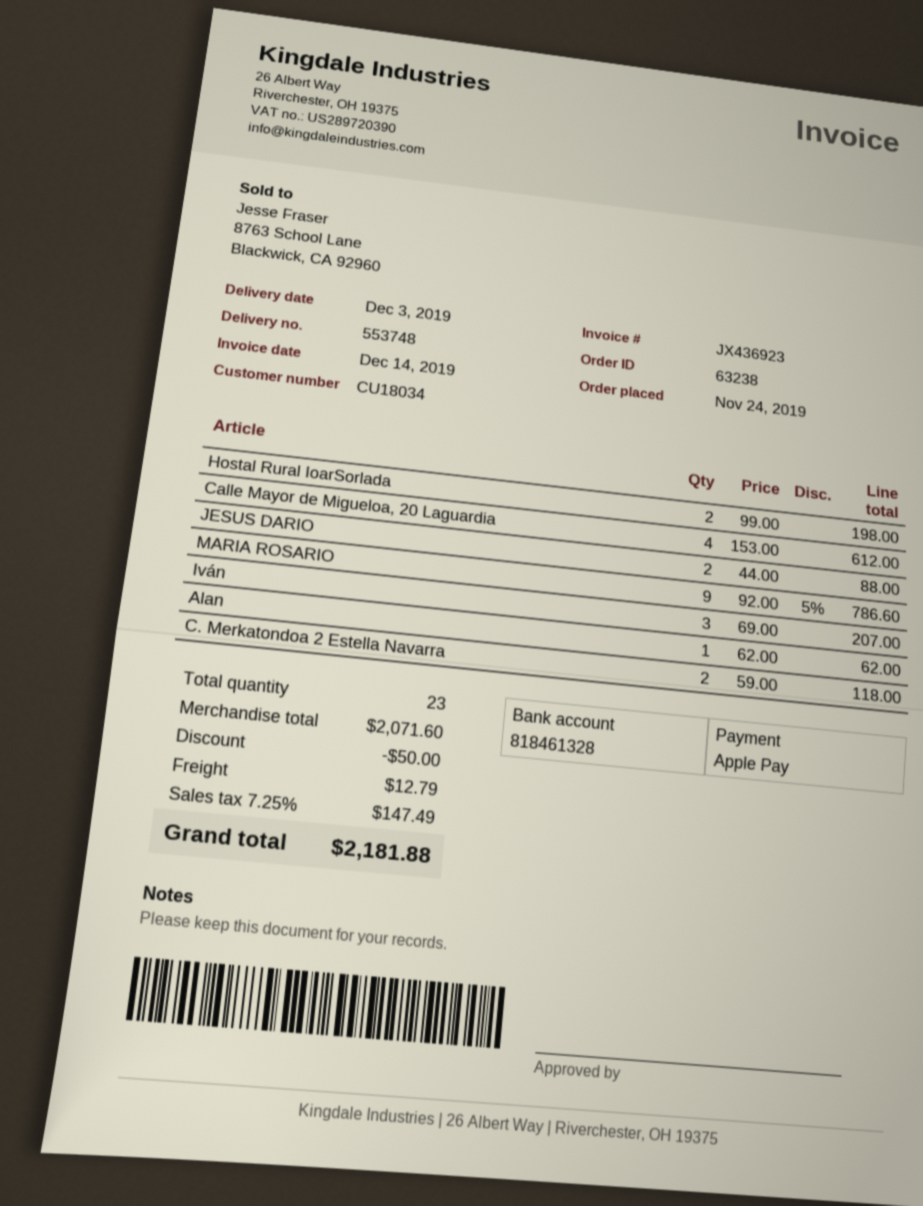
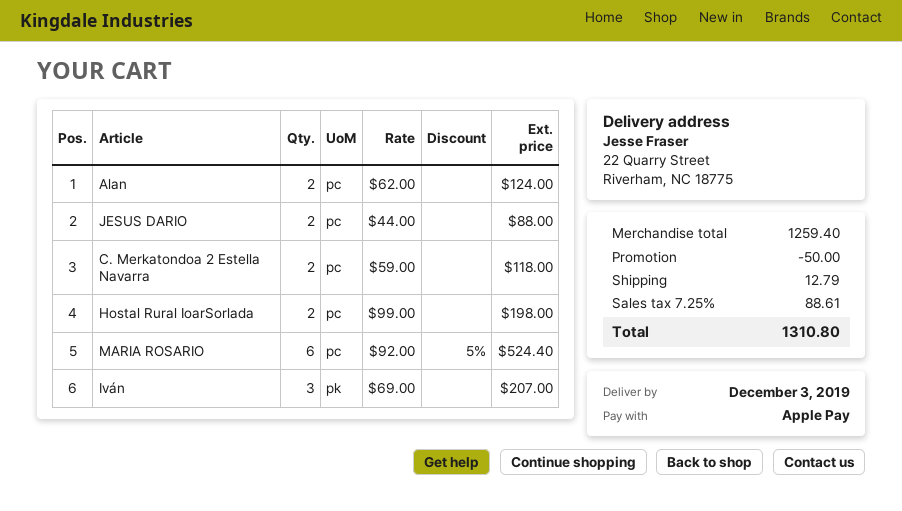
Calle Mayor de Migueloa, 20 Laguardia: 4 x 153.00 = 612.00 -> none
MARIA ROSARIO: 9 x 92.00 - 5% = 786.60 -> 6 x 92.00 - 5% = 524.40
Alan: 1 x 62.00 = 62.00 -> 2 x 62.00 = 124.00
subtotal: 2071.60 -> 1259.40
tax: 7.25% = 147.49 -> 7.25% = 88.61
total: 2181.88 -> 1310.80

